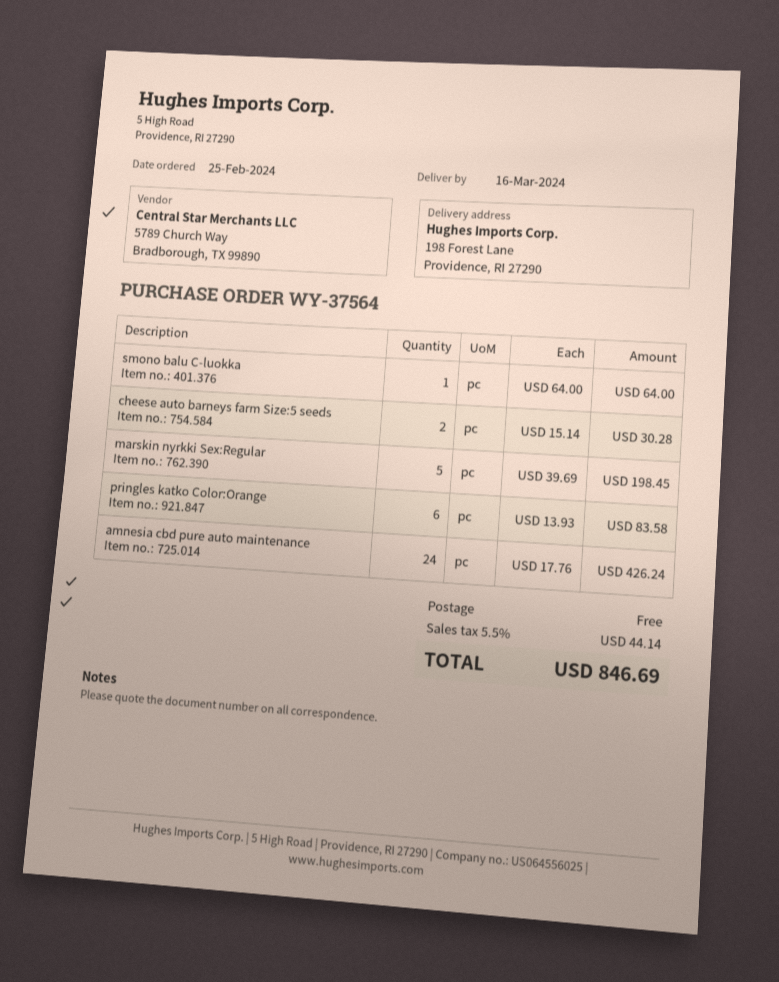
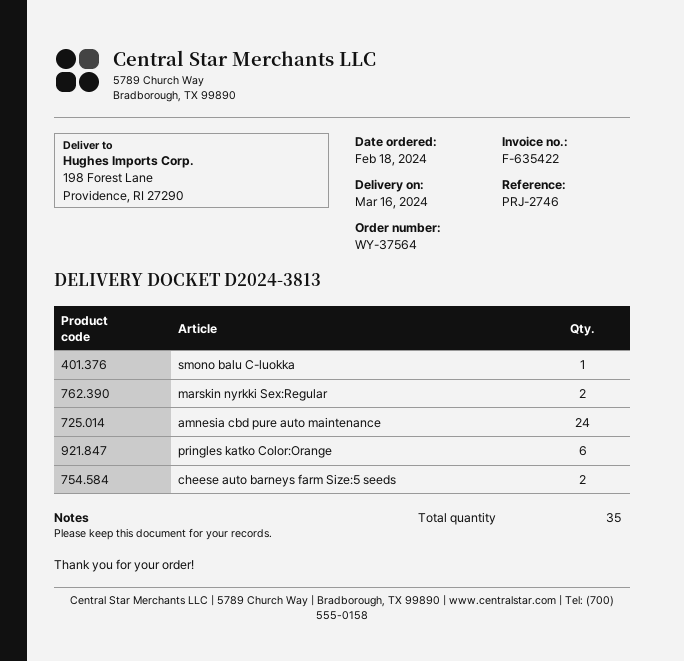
order date: 2024-02-25 -> 2024-02-18
marskin nyrkki Sex:Regular: 5 -> 2

